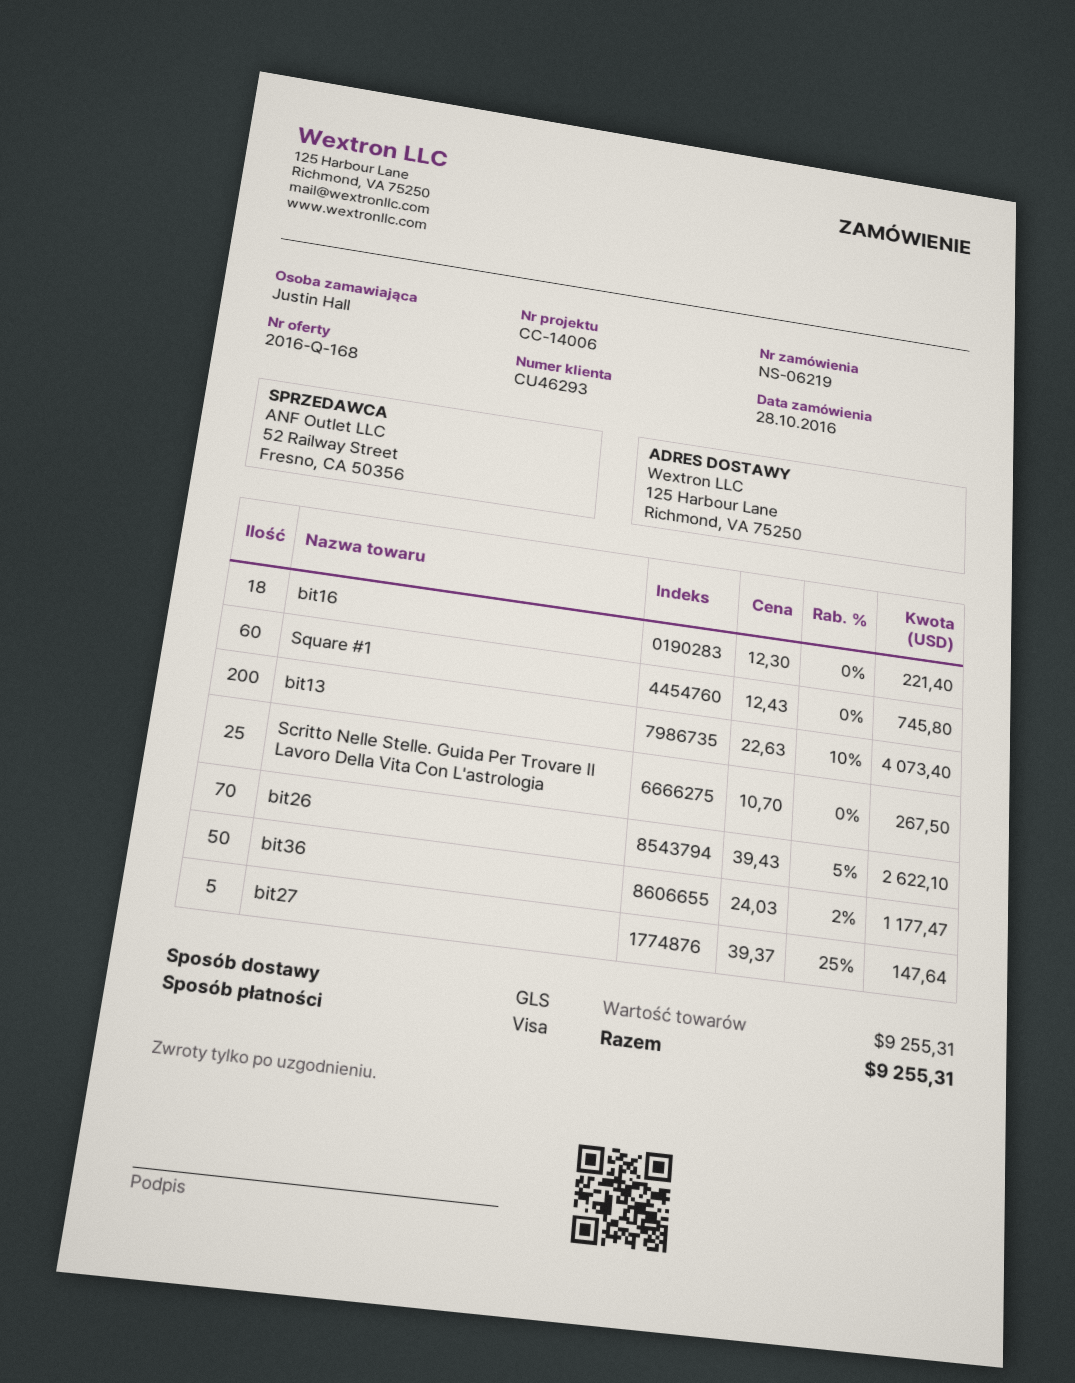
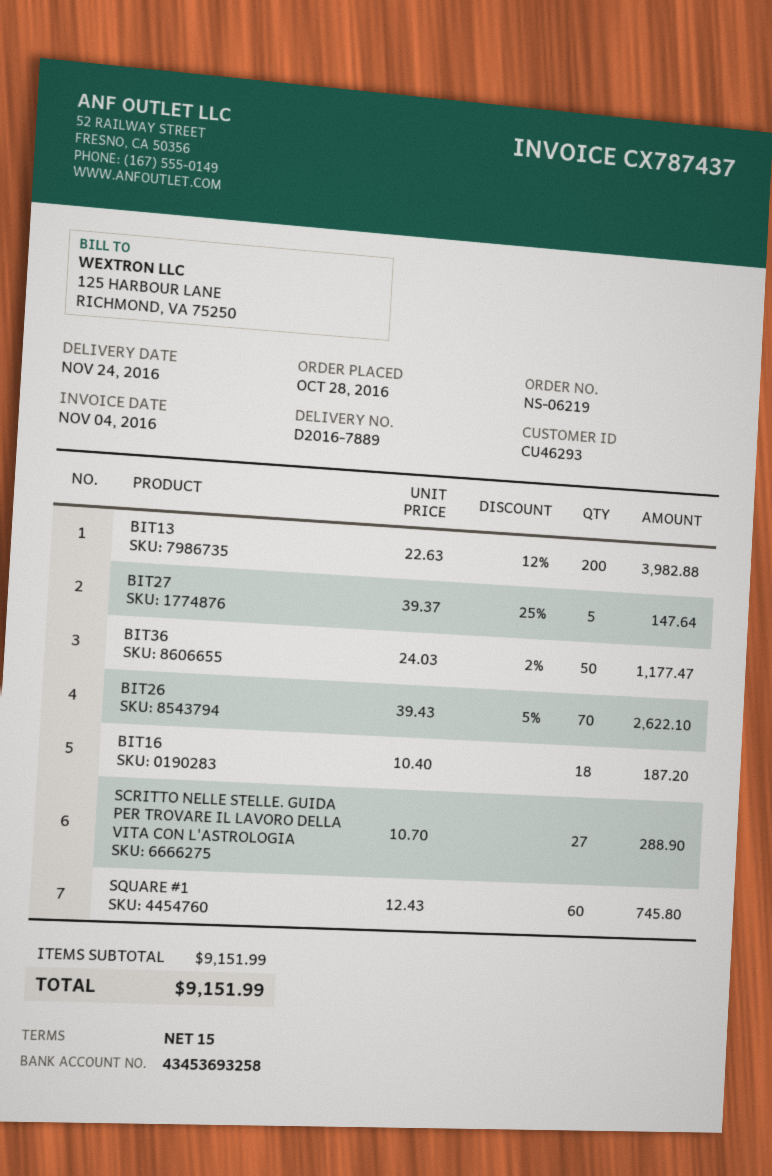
bit16: 18 x 12.30 = 221.40 -> 18 x 10.40 = 187.20
bit13: 200 x 22.63 - 10% = 4073.40 -> 200 x 22.63 - 12% = 3982.88
Scritto Nelle Stelle. Guida Per Trovare Il Lavoro Della Vita Con L'astrologia: 25 x 10.70 = 267.50 -> 27 x 10.70 = 288.90
subtotal: 9255.31 -> 9151.99
total: 9255.31 -> 9151.99

